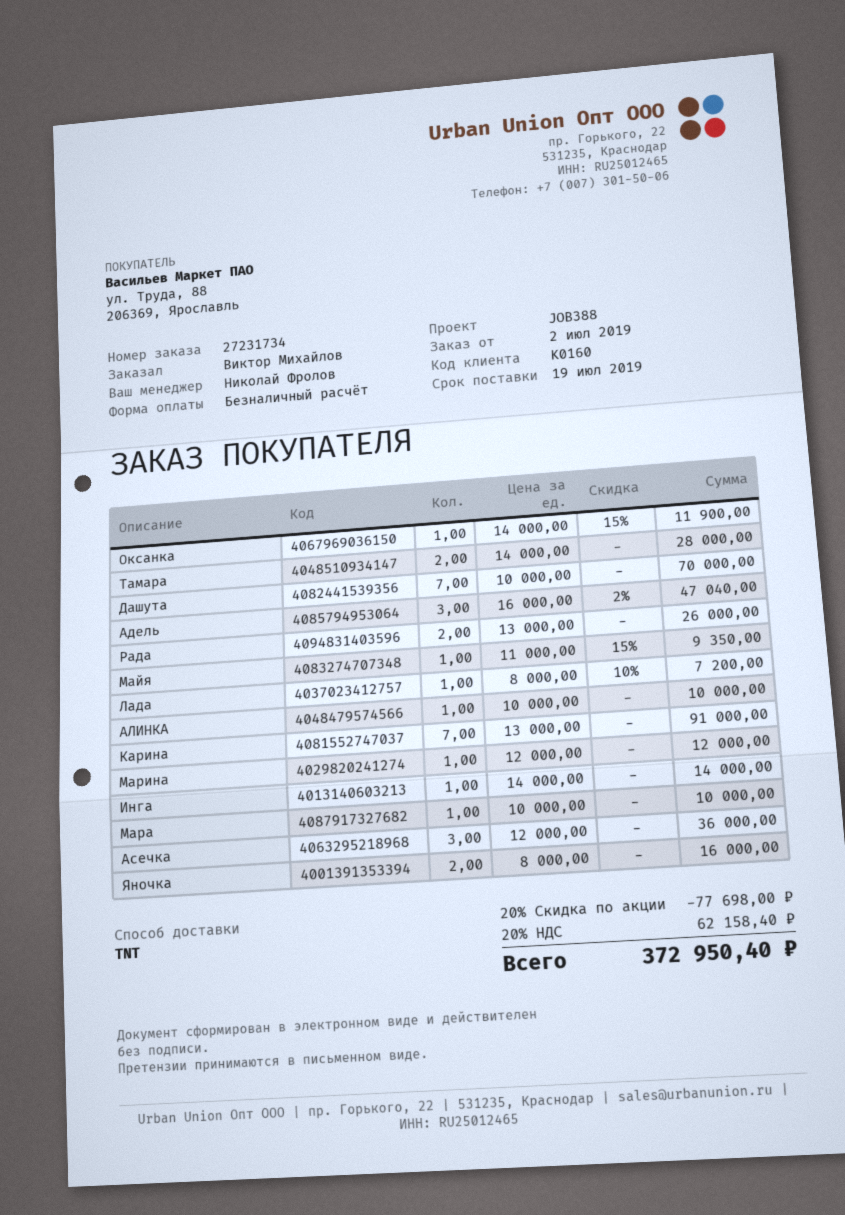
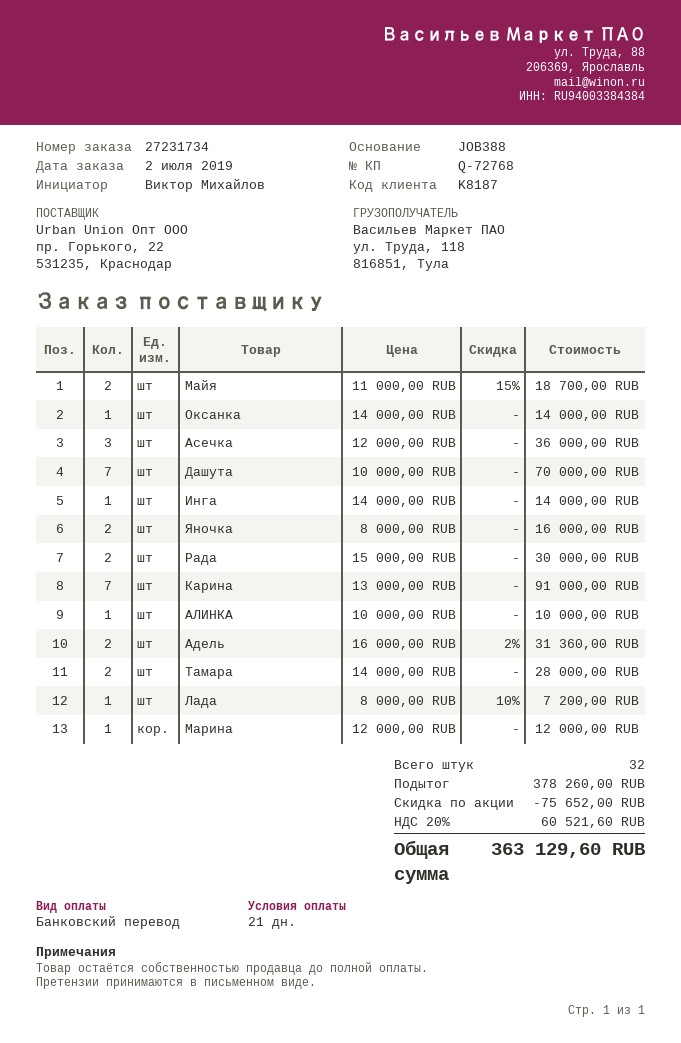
customer number: K0160 -> K8187
Оксанка: 1 x 14000.00 - 15% = 11900.00 -> 1 x 14000.00 = 14000.00
Адель: 3 x 16000.00 - 2% = 47040.00 -> 2 x 16000.00 - 2% = 31360.00
Рада: 2 x 13000.00 = 26000.00 -> 2 x 15000.00 = 30000.00
Майя: 1 x 11000.00 - 15% = 9350.00 -> 2 x 11000.00 - 15% = 18700.00
Мара: 1 x 10000.00 = 10000.00 -> none
discount: 77698.00 -> 75652.00
tax: 20% = 62158.40 -> 20% = 60521.60
total: 372950.40 -> 363129.60

